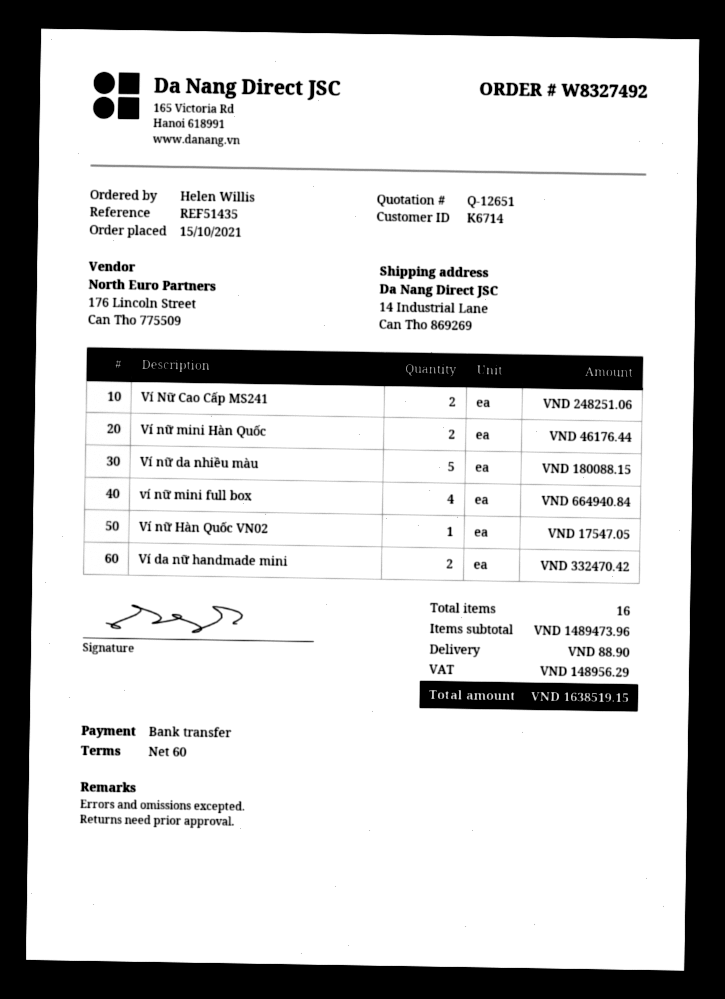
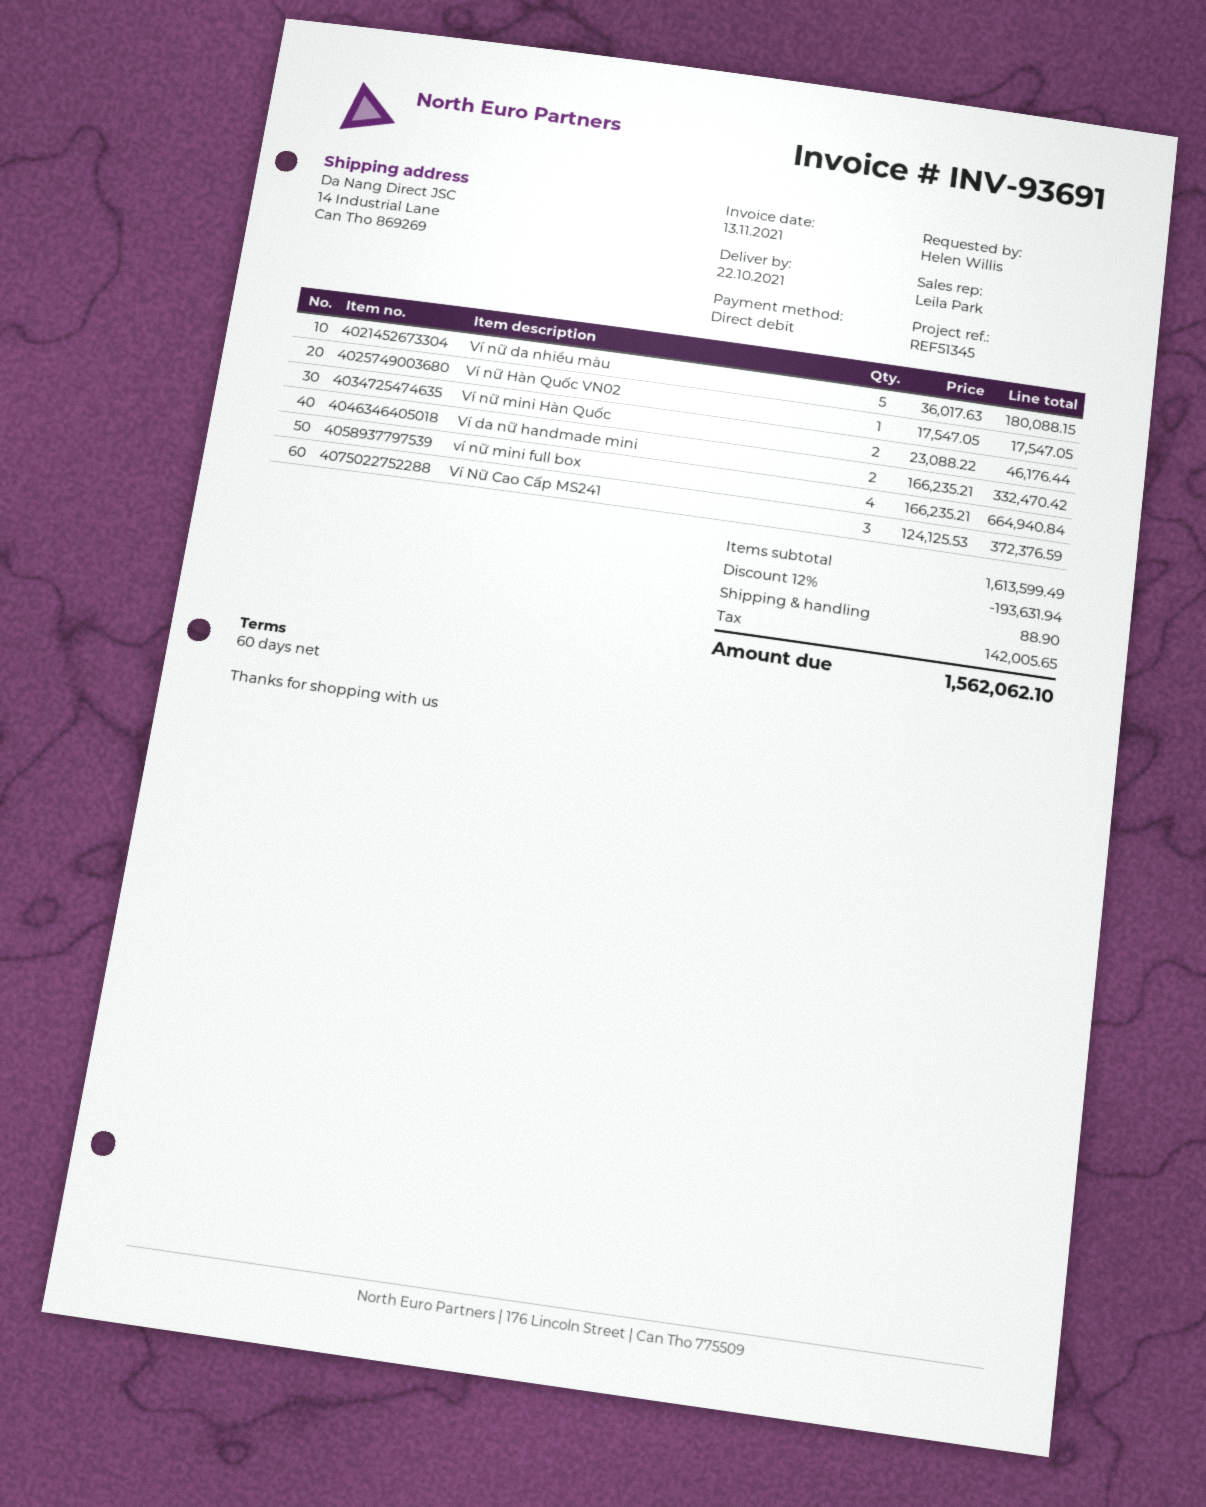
reference: REF51435 -> REF51345
payment method: bank transfer -> direct debit
Ví Nữ Cao Cấp MS241: 2 for 248251.06 -> 3 for 372376.59
subtotal: 1489473.96 -> 1613599.49
discount: none -> 12% = 193631.94
tax: 148956.29 -> 142005.65
total: 1638519.15 -> 1562062.10

